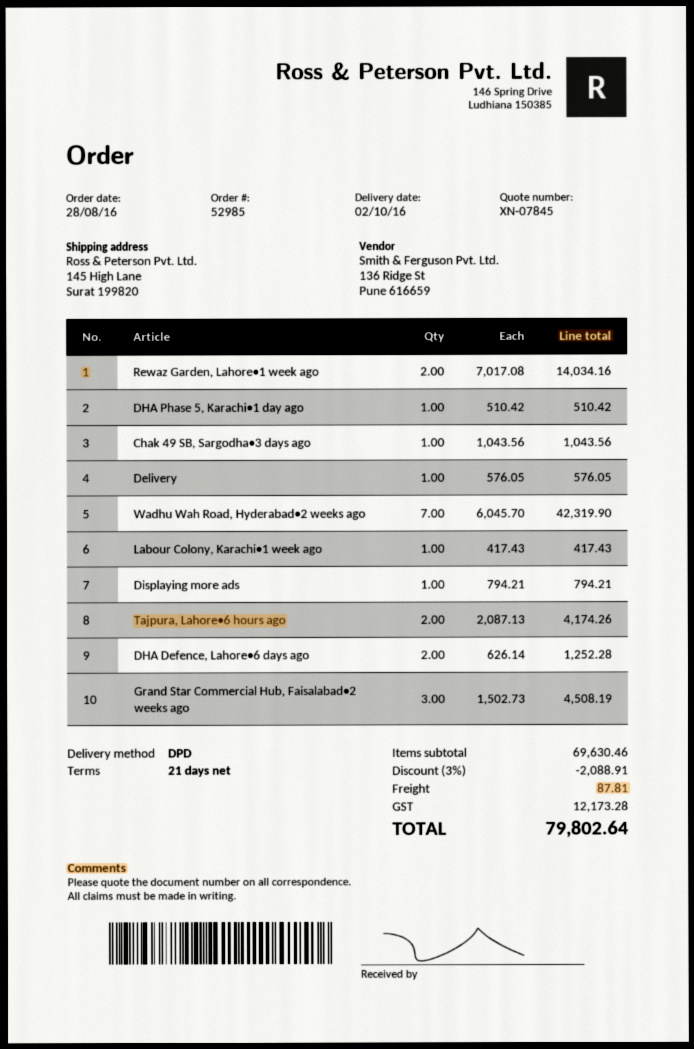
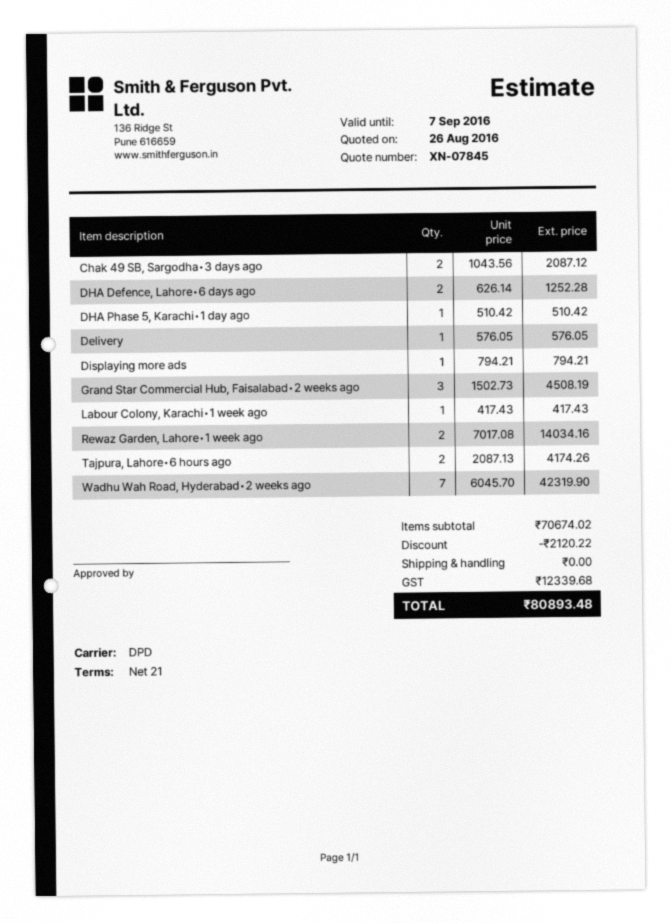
Chak 49 SB, Sargodha•3 days ago: 1 x 1043.56 = 1043.56 -> 2 x 1043.56 = 2087.12
subtotal: 69630.46 -> 70674.02
discount: 2088.91 -> 2120.22
shipping: 87.81 -> 0.00
tax: 12173.28 -> 12339.68
total: 79802.64 -> 80893.48

